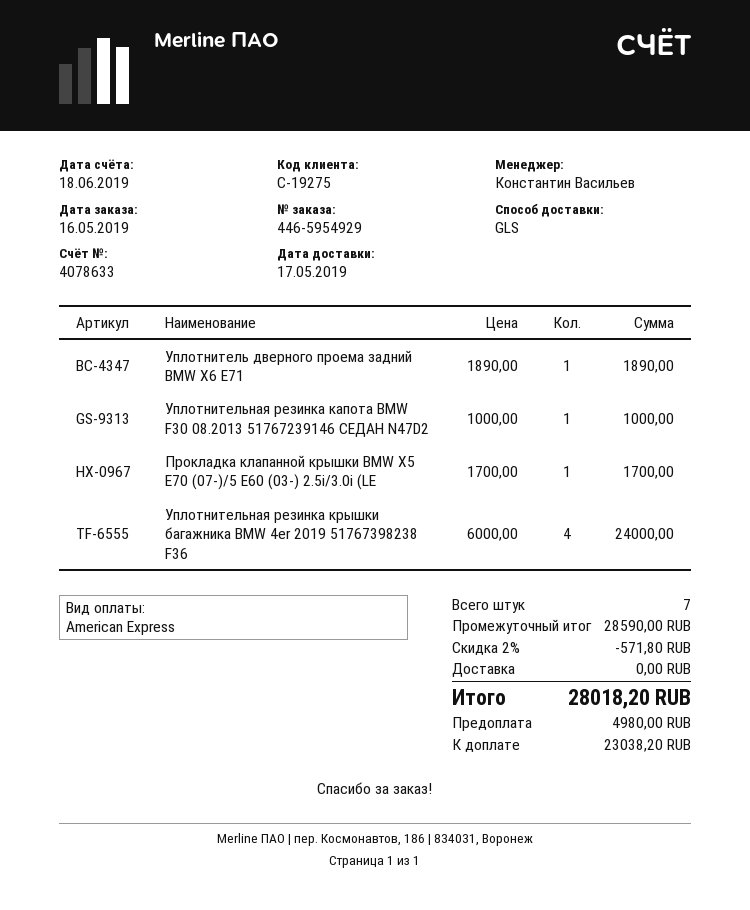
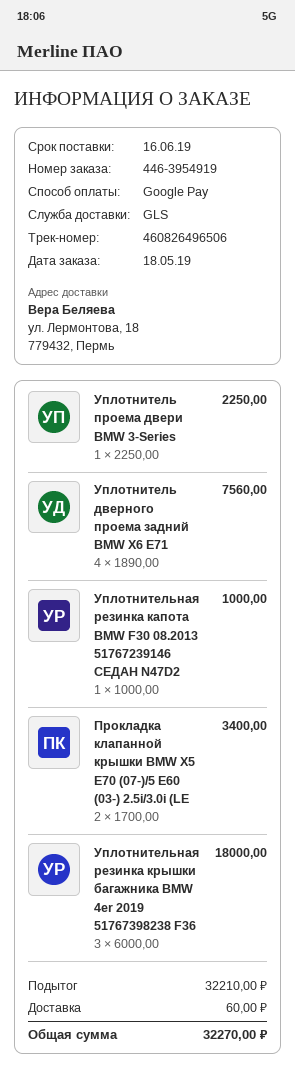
order number: 446-5954929 -> 446-3954919
order date: 2019-05-16 -> 2019-05-18
delivery date: 2019-05-17 -> 2019-06-16
payment method: American Express -> Google Pay
Уплотнитель дверного проема задний BMW X6 E71: 1 x 1890.00 = 1890.00 -> 4 x 1890.00 = 7560.00
Прокладка клапанной крышки BMW X5 E70 (07-)/5 E60 (03-) 2.5i/3.0i (LE: 1 x 1700.00 = 1700.00 -> 2 x 1700.00 = 3400.00
Уплотнительная резинка крышки багажника BMW 4er 2019 51767398238 F36: 4 x 6000.00 = 24000.00 -> 3 x 6000.00 = 18000.00
Уплотнитель проема двери BMW 3-Series: none -> 1 x 2250.00 = 2250.00
subtotal: 28590.00 -> 32210.00
discount: 2% = 571.80 -> none
shipping: 0.00 -> 60.00
total: 28018.20 -> 32270.00

